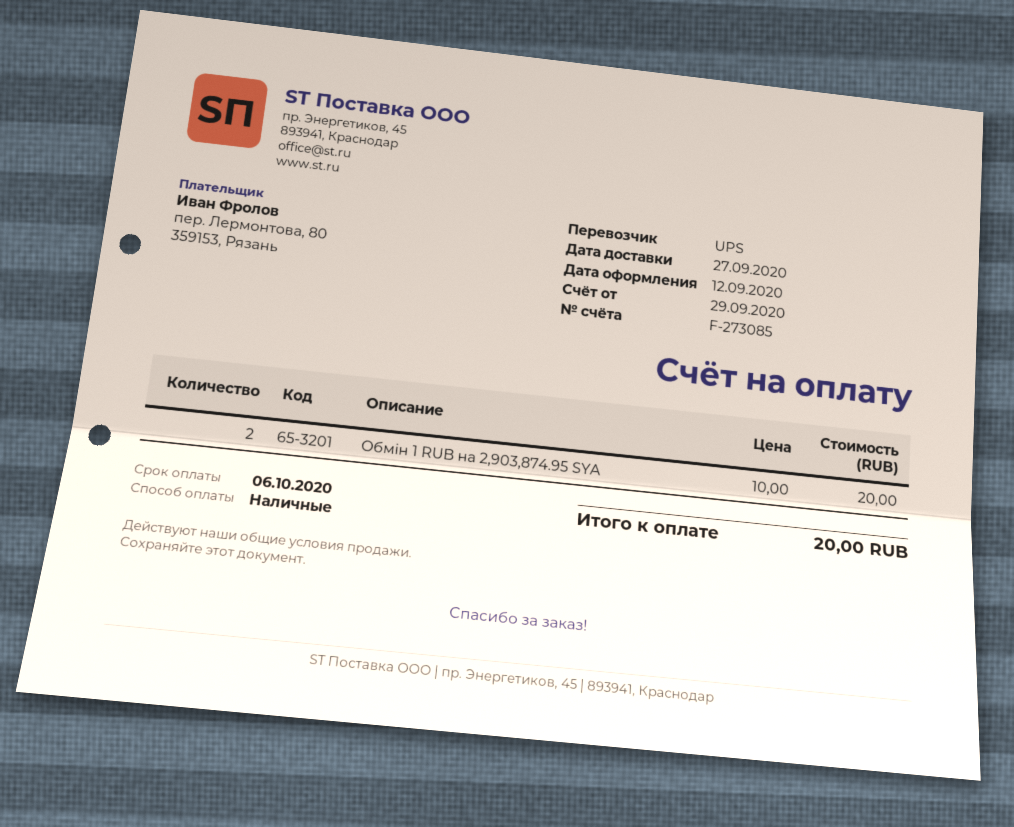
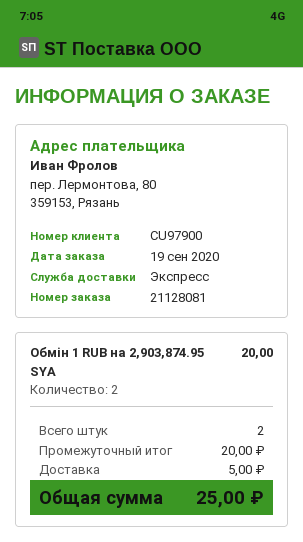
order date: 2020-09-12 -> 2020-09-19
shipping method: UPS -> express
shipping: none -> 5.00
total: 20.00 -> 25.00

